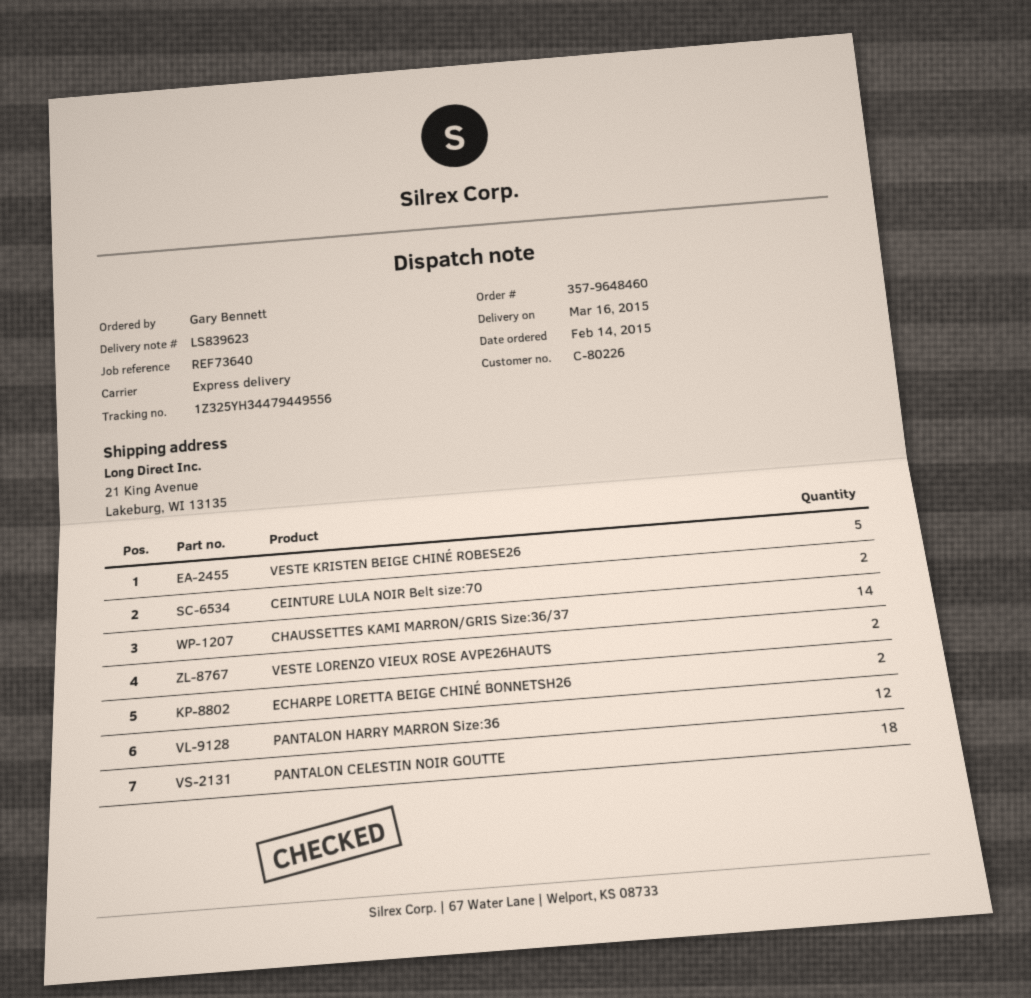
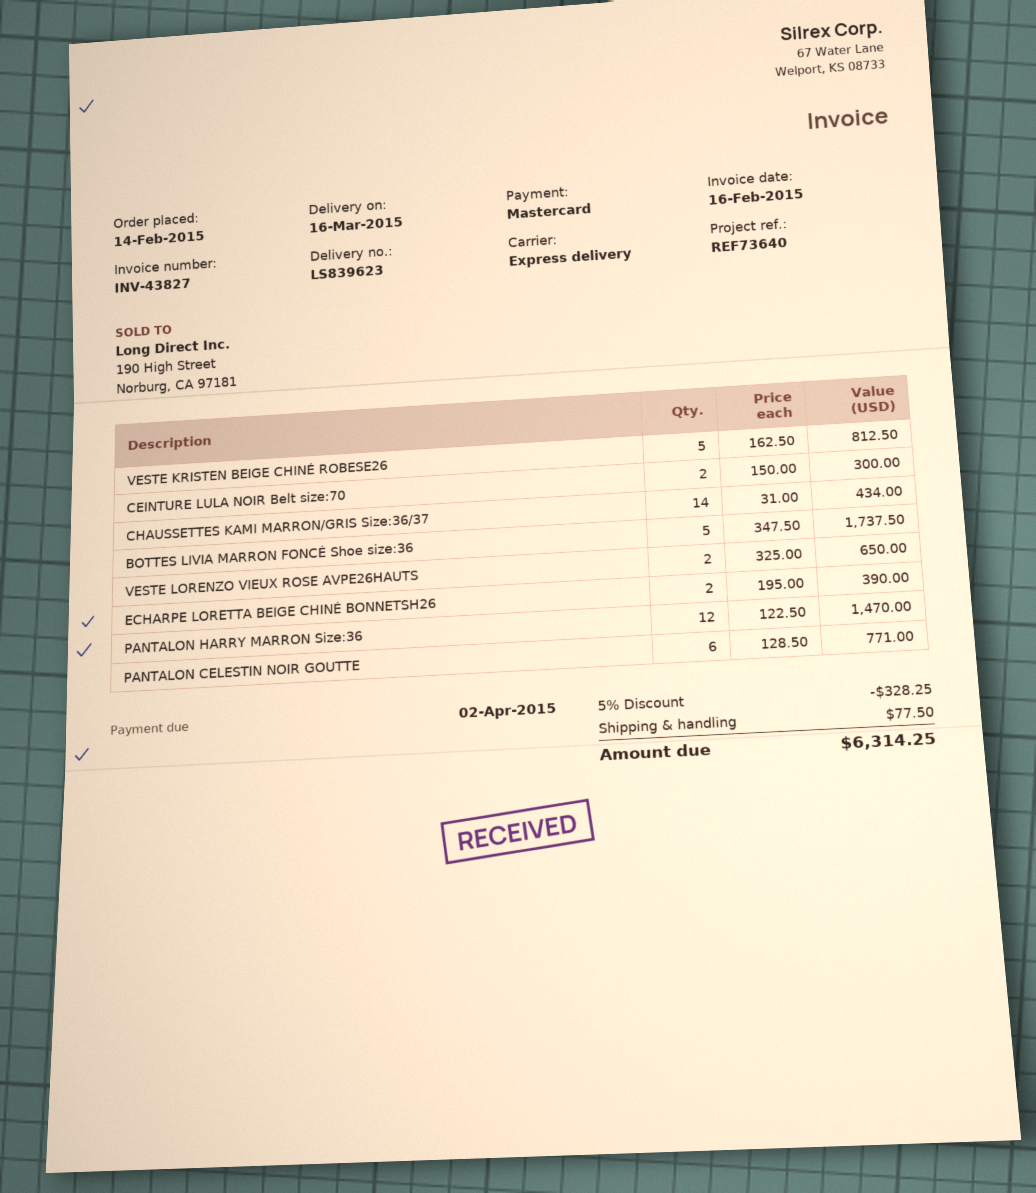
PANTALON CELESTIN NOIR GOUTTE: 18 -> 6
BOTTES LIVIA MARRON FONCÉ Shoe size:36: none -> 5

